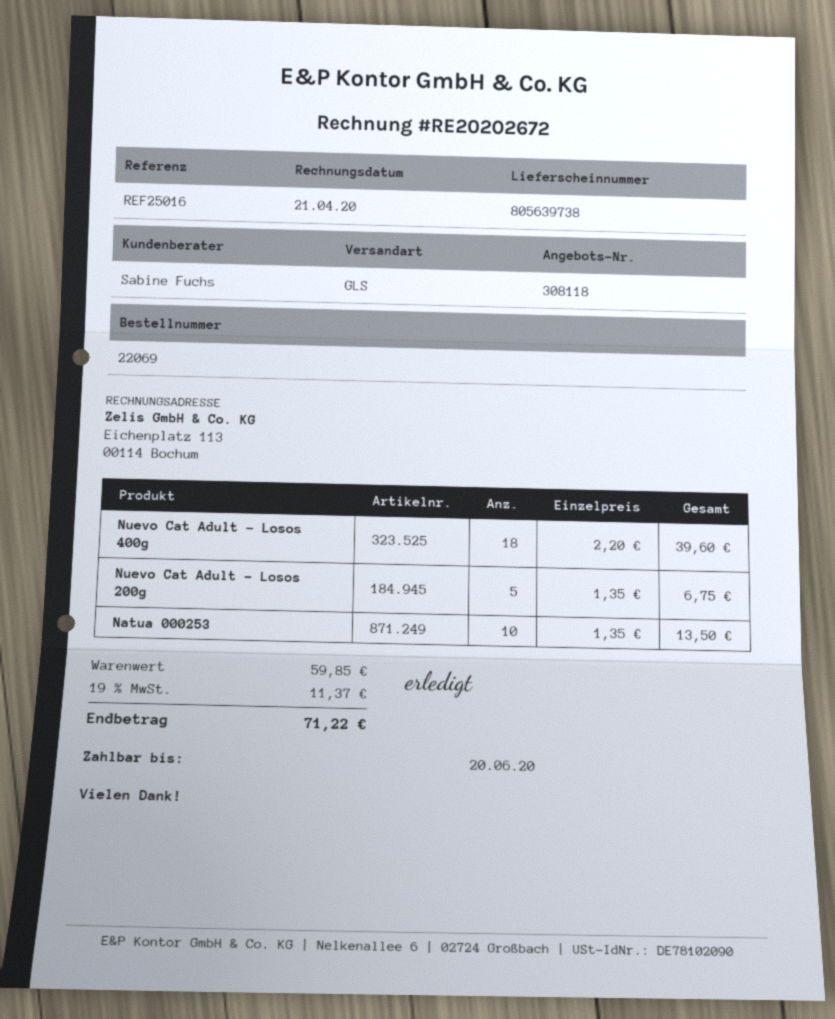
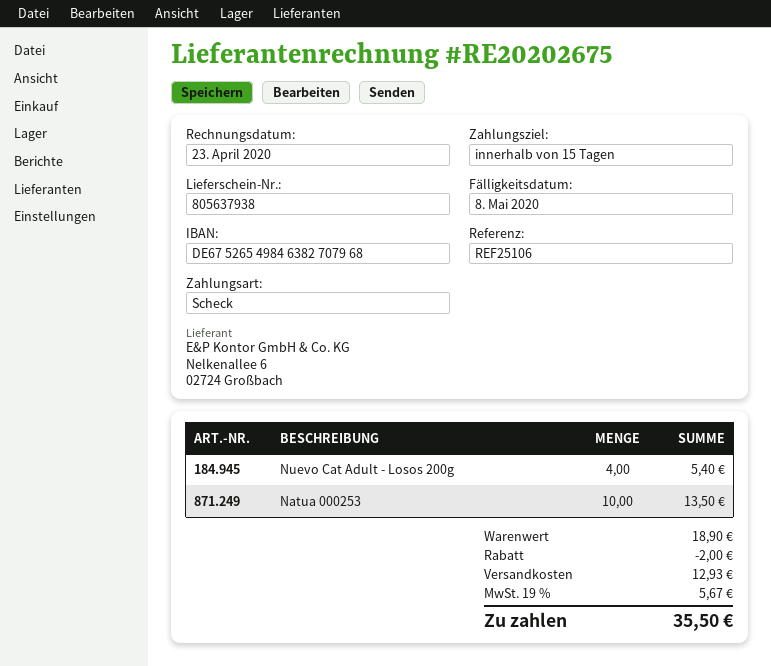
delivery note number: 805639738 -> 805637938
invoice number: RE20202672 -> RE20202675
invoice date: 2020-04-21 -> 2020-04-23
due date: 2020-06-20 -> 2020-05-08
reference: REF25016 -> REF25106
Nuevo Cat Adult - Losos 400g: 18 for 39.60 -> none
Nuevo Cat Adult - Losos 200g: 5 for 6.75 -> 4 for 5.40
subtotal: 59.85 -> 18.90
discount: none -> 2.00
shipping: none -> 12.93
tax: 19% = 11.37 -> 19% = 5.67
total: 71.22 -> 35.50

